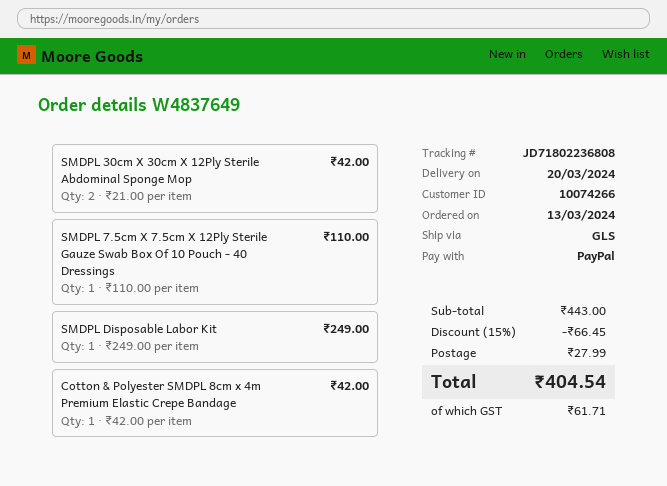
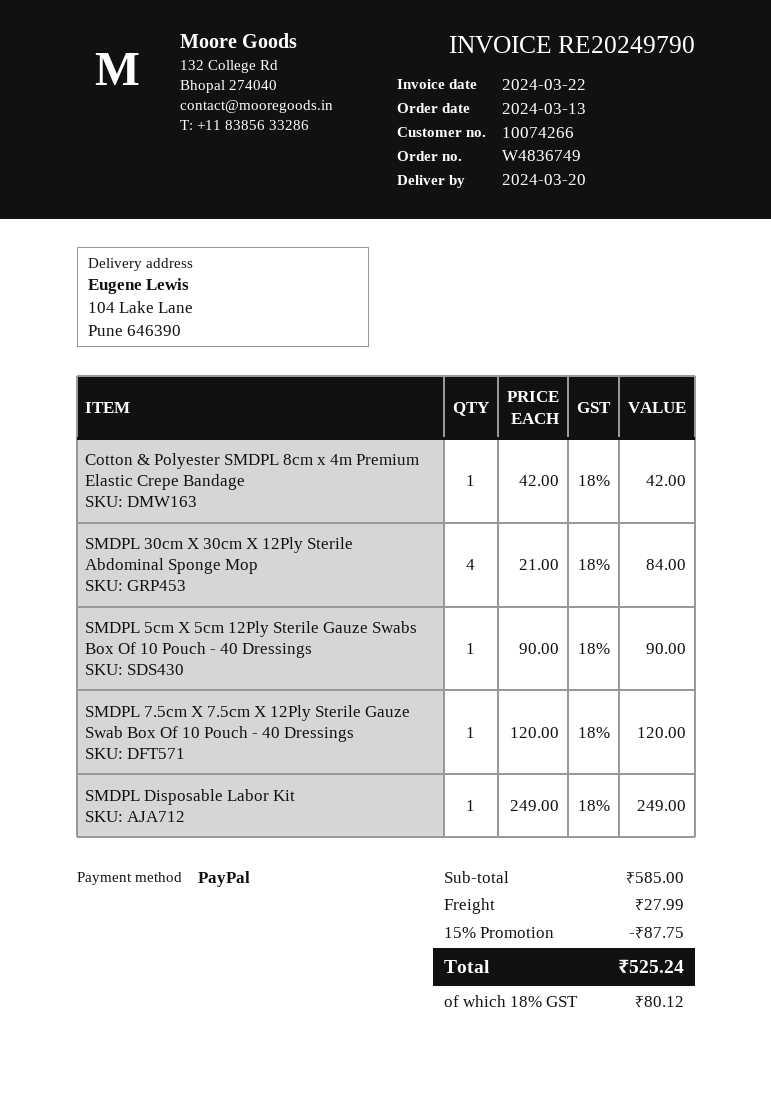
order number: W4837649 -> W4836749
SMDPL 30cm X 30cm X 12Ply Sterile Abdominal Sponge Mop: 2 x 21.00 = 42.00 -> 4 x 21.00 = 84.00
SMDPL 7.5cm X 7.5cm X 12Ply Sterile Gauze Swab Box Of 10 Pouch - 40 Dressings: 1 x 110.00 = 110.00 -> 1 x 120.00 = 120.00
SMDPL 5cm X 5cm 12Ply Sterile Gauze Swabs Box Of 10 Pouch - 40 Dressings: none -> 1 x 90.00 = 90.00
subtotal: 443.00 -> 585.00
discount: 15% = 66.45 -> 15% = 87.75
tax: 61.71 -> 80.12
total: 404.54 -> 525.24

